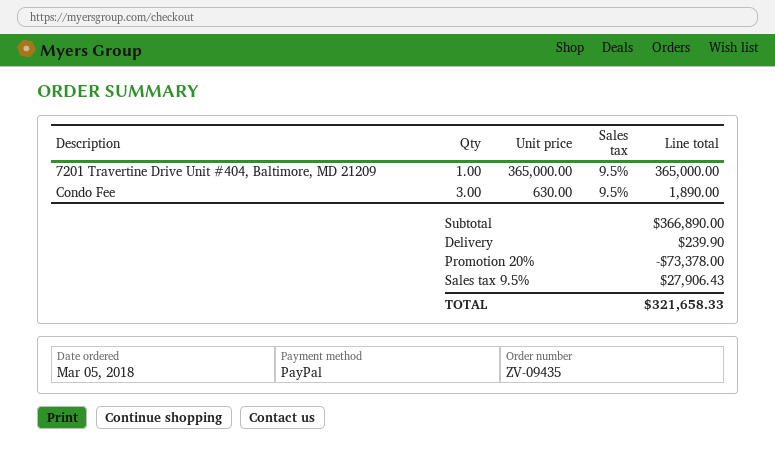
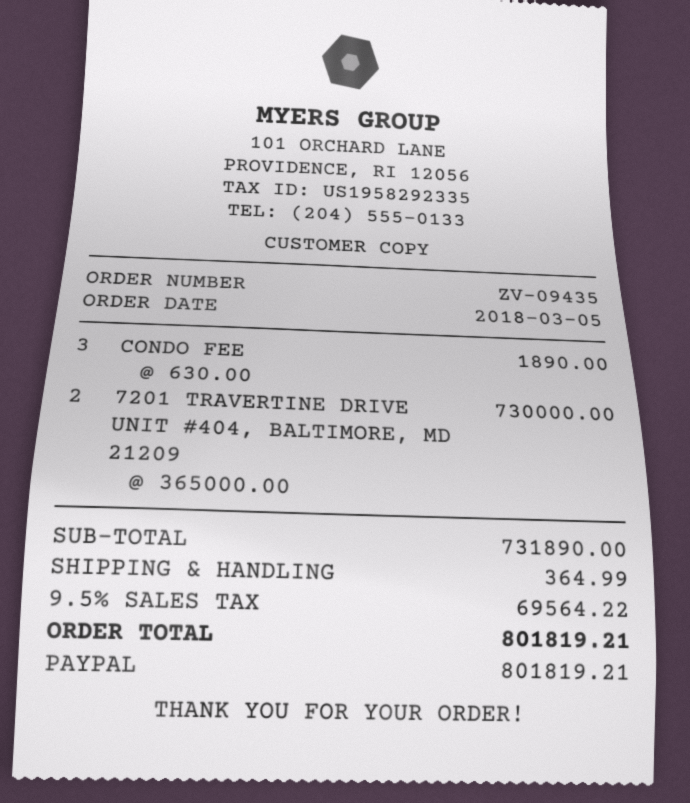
7201 Travertine Drive Unit #404, Baltimore, MD 21209: 1 x 365000.00 = 365000.00 -> 2 x 365000.00 = 730000.00
subtotal: 366890.00 -> 731890.00
discount: 20% = 73378.00 -> none
shipping: 239.90 -> 364.99
tax: 9.5% = 27906.43 -> 9.5% = 69564.22
total: 321658.33 -> 801819.21

